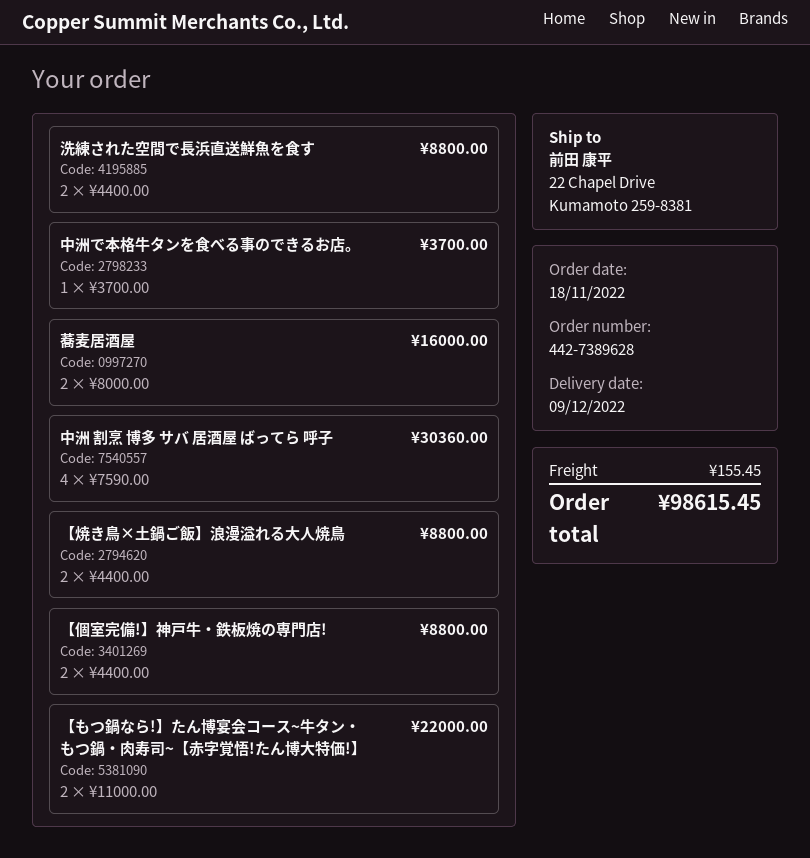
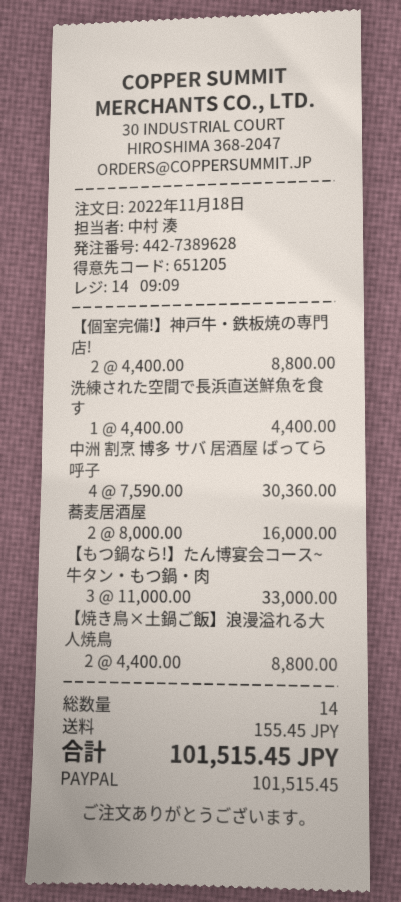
洗練された空間で長浜直送鮮魚を食す: 2 x 4400.00 = 8800.00 -> 1 x 4400.00 = 4400.00
中洲で本格牛タンを食べる事のできるお店。: 1 x 3700.00 = 3700.00 -> none
【もつ鍋なら!】たん博宴会コース~牛タン・もつ鍋・肉寿司~【赤字覚悟!たん博大特価!】: 2 x 11000.00 = 22000.00 -> 3 x 11000.00 = 33000.00
total: 98615.45 -> 101515.45

